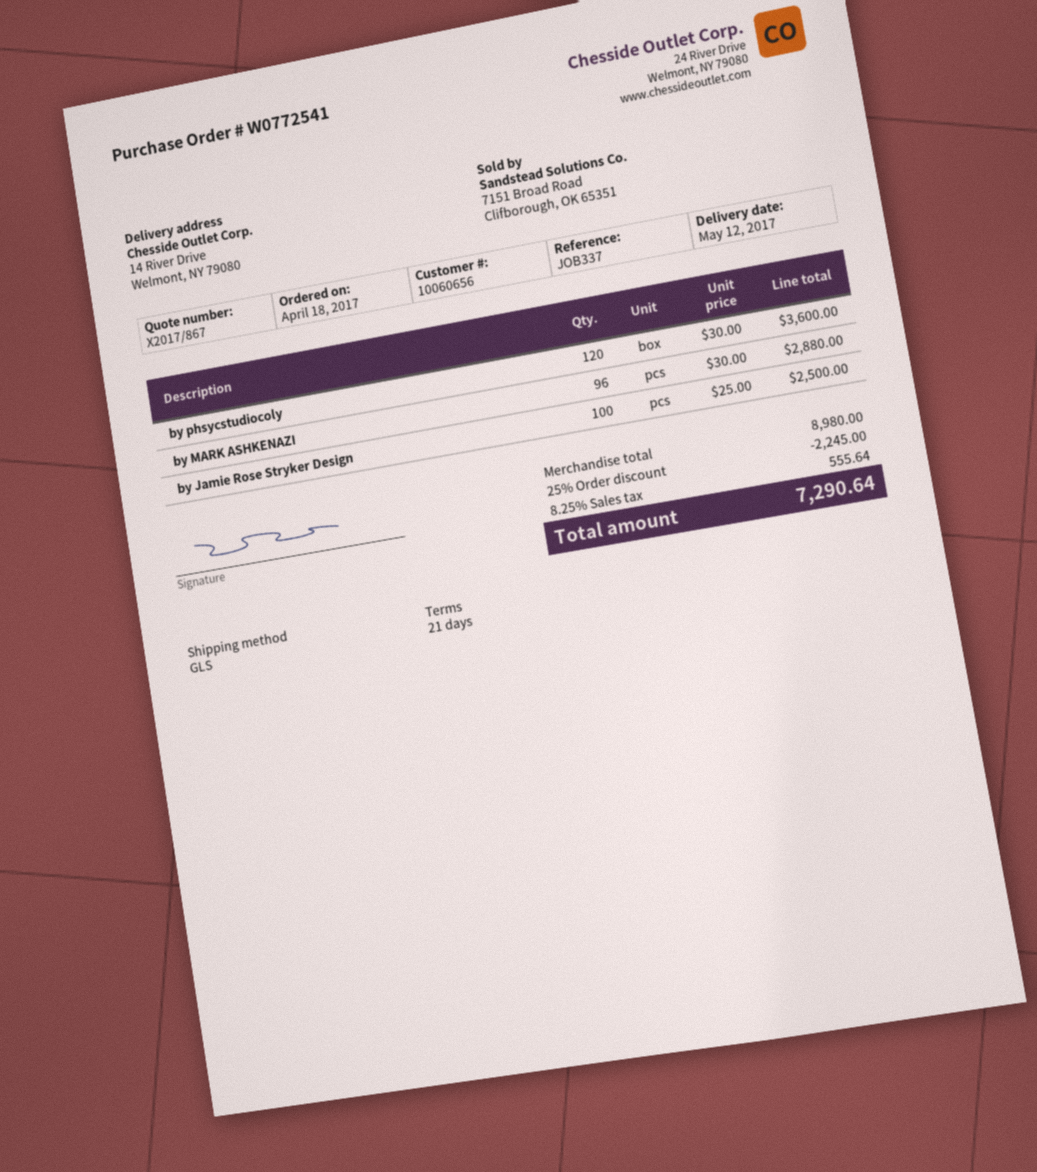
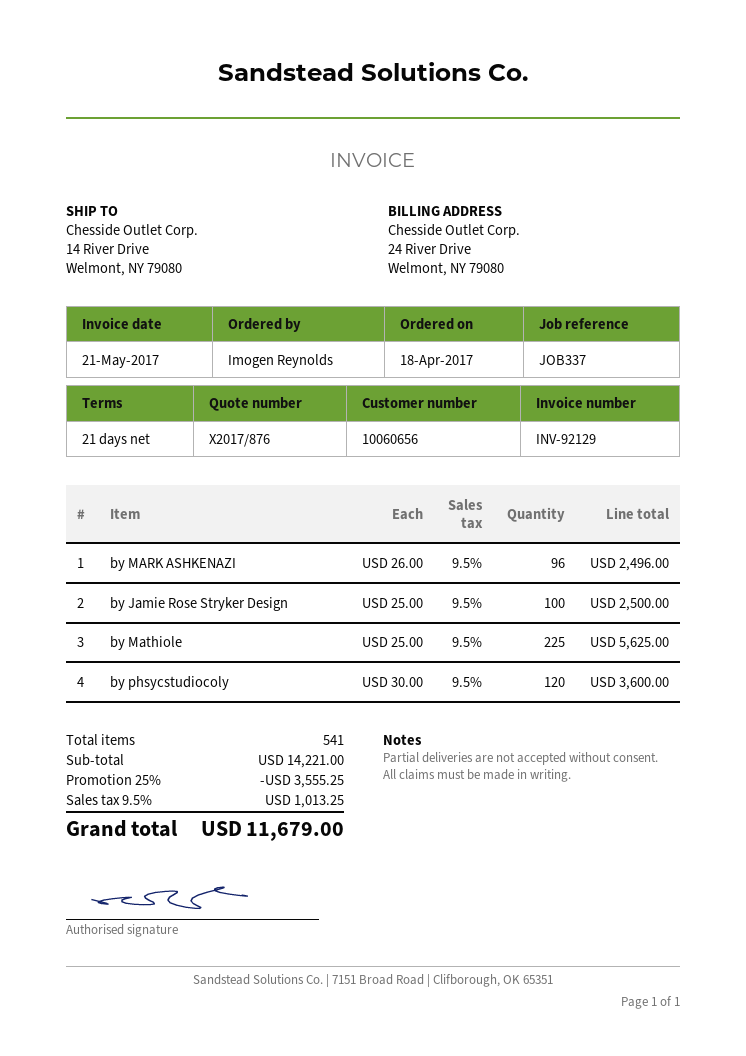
quote number: X2017/867 -> X2017/876
by MARK ASHKENAZI: 96 x 30.00 = 2880.00 -> 96 x 26.00 = 2496.00
by Mathiole: none -> 225 x 25.00 = 5625.00
subtotal: 8980.00 -> 14221.00
discount: 25% = 2245.00 -> 25% = 3555.25
tax: 8.25% = 555.64 -> 9.5% = 1013.25
total: 7290.64 -> 11679.00

